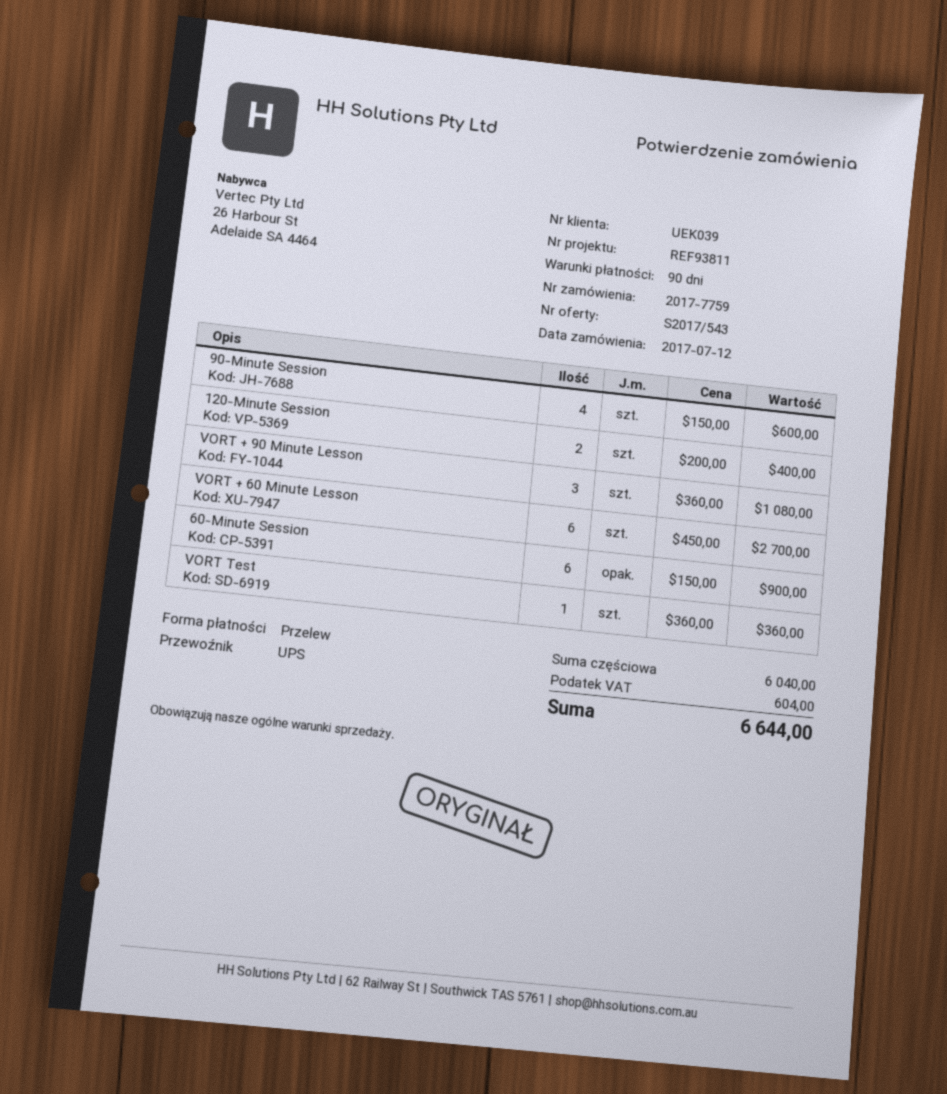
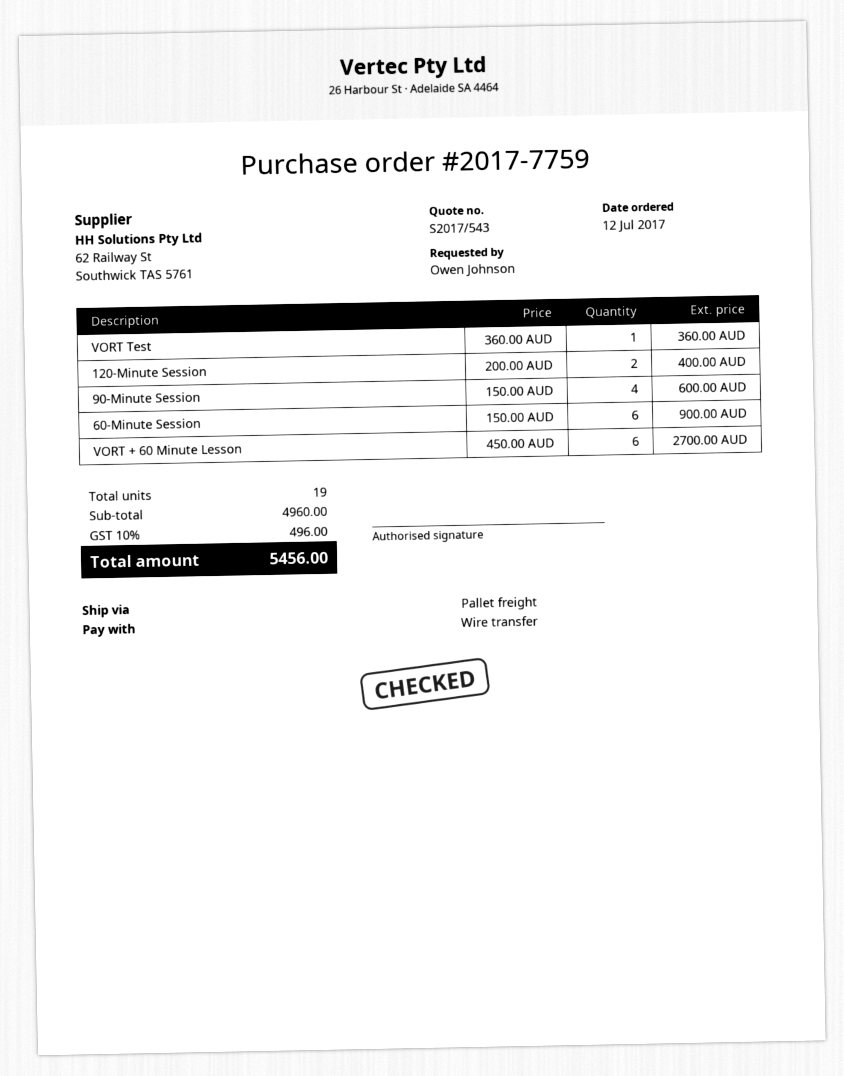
shipping method: UPS -> pallet freight
VORT + 90 Minute Lesson: 3 x 360.00 = 1080.00 -> none
subtotal: 6040.00 -> 4960.00
tax: 604.00 -> 496.00
total: 6644.00 -> 5456.00

